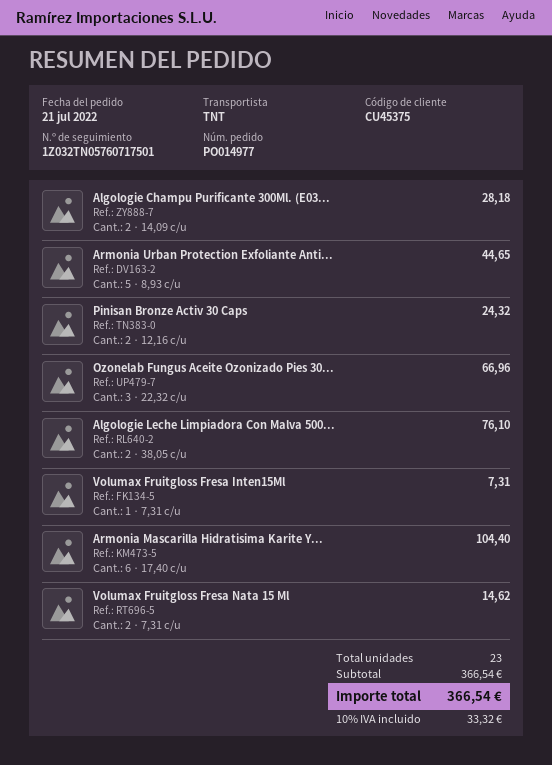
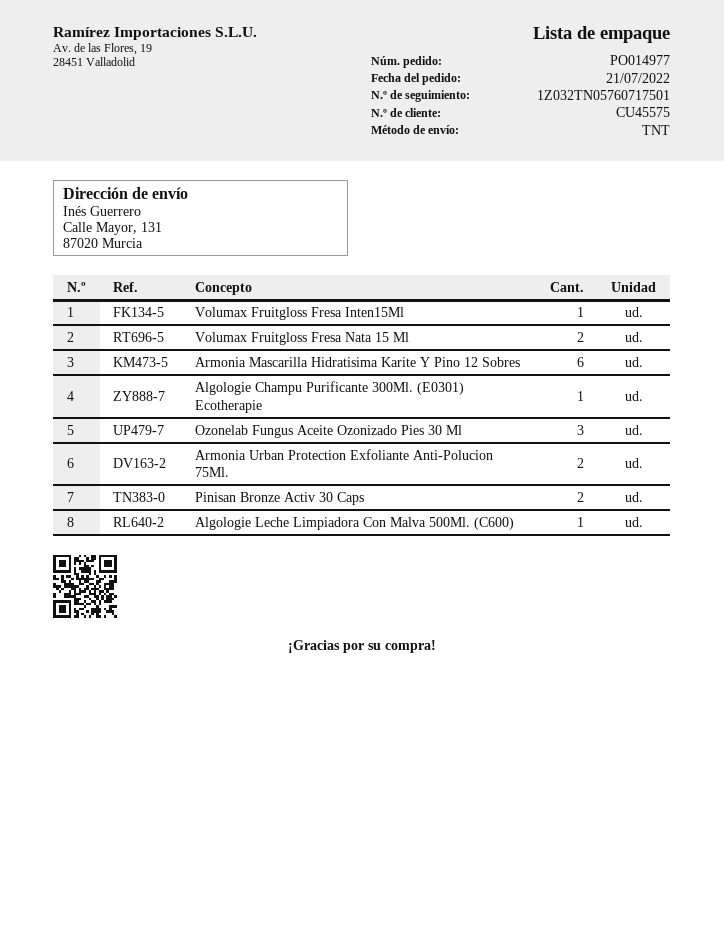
customer number: CU45375 -> CU45575
Algologie Champu Purificante 300Ml. (E03...: 2 -> 1
Armonia Urban Protection Exfoliante Anti...: 5 -> 2
Algologie Leche Limpiadora Con Malva 500...: 2 -> 1

